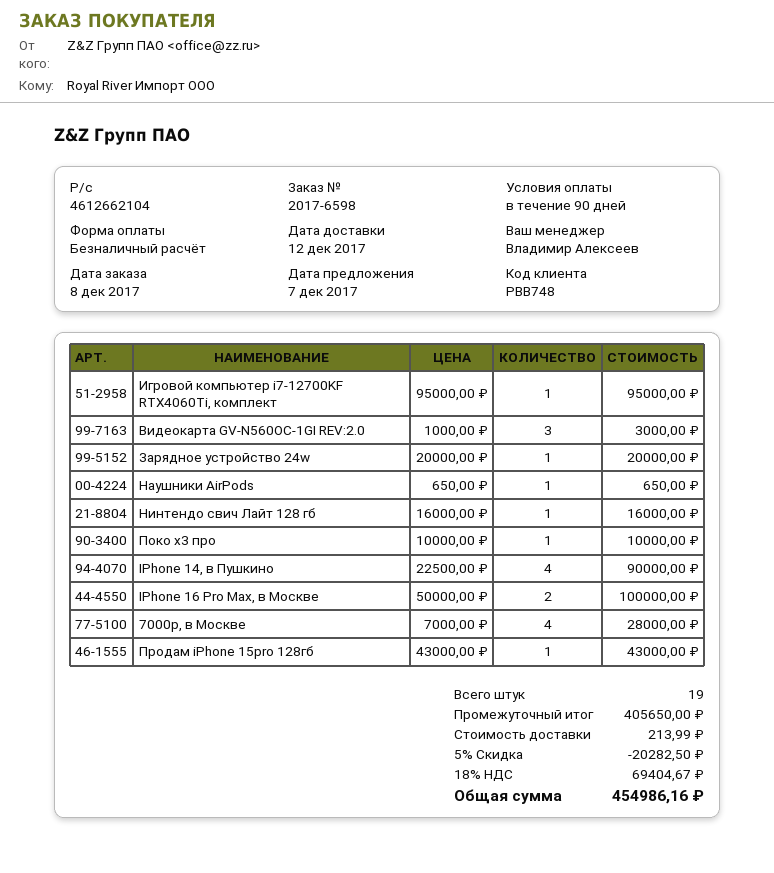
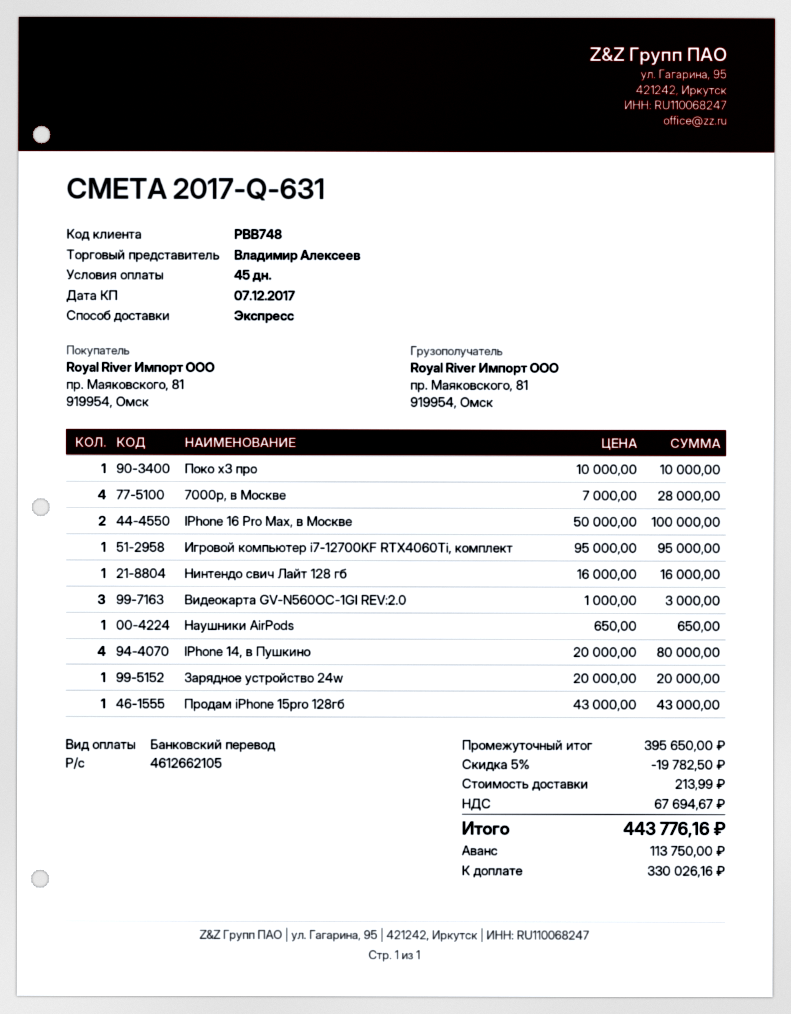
payment terms: 90 days -> 45 days
bank account: 4612662104 -> 4612662105
IPhone 14, в Пушкино: 4 x 22500.00 = 90000.00 -> 4 x 20000.00 = 80000.00
subtotal: 405650.00 -> 395650.00
discount: 5% = 20282.50 -> 5% = 19782.50
tax: 69404.67 -> 67694.67
total: 454986.16 -> 443776.16

